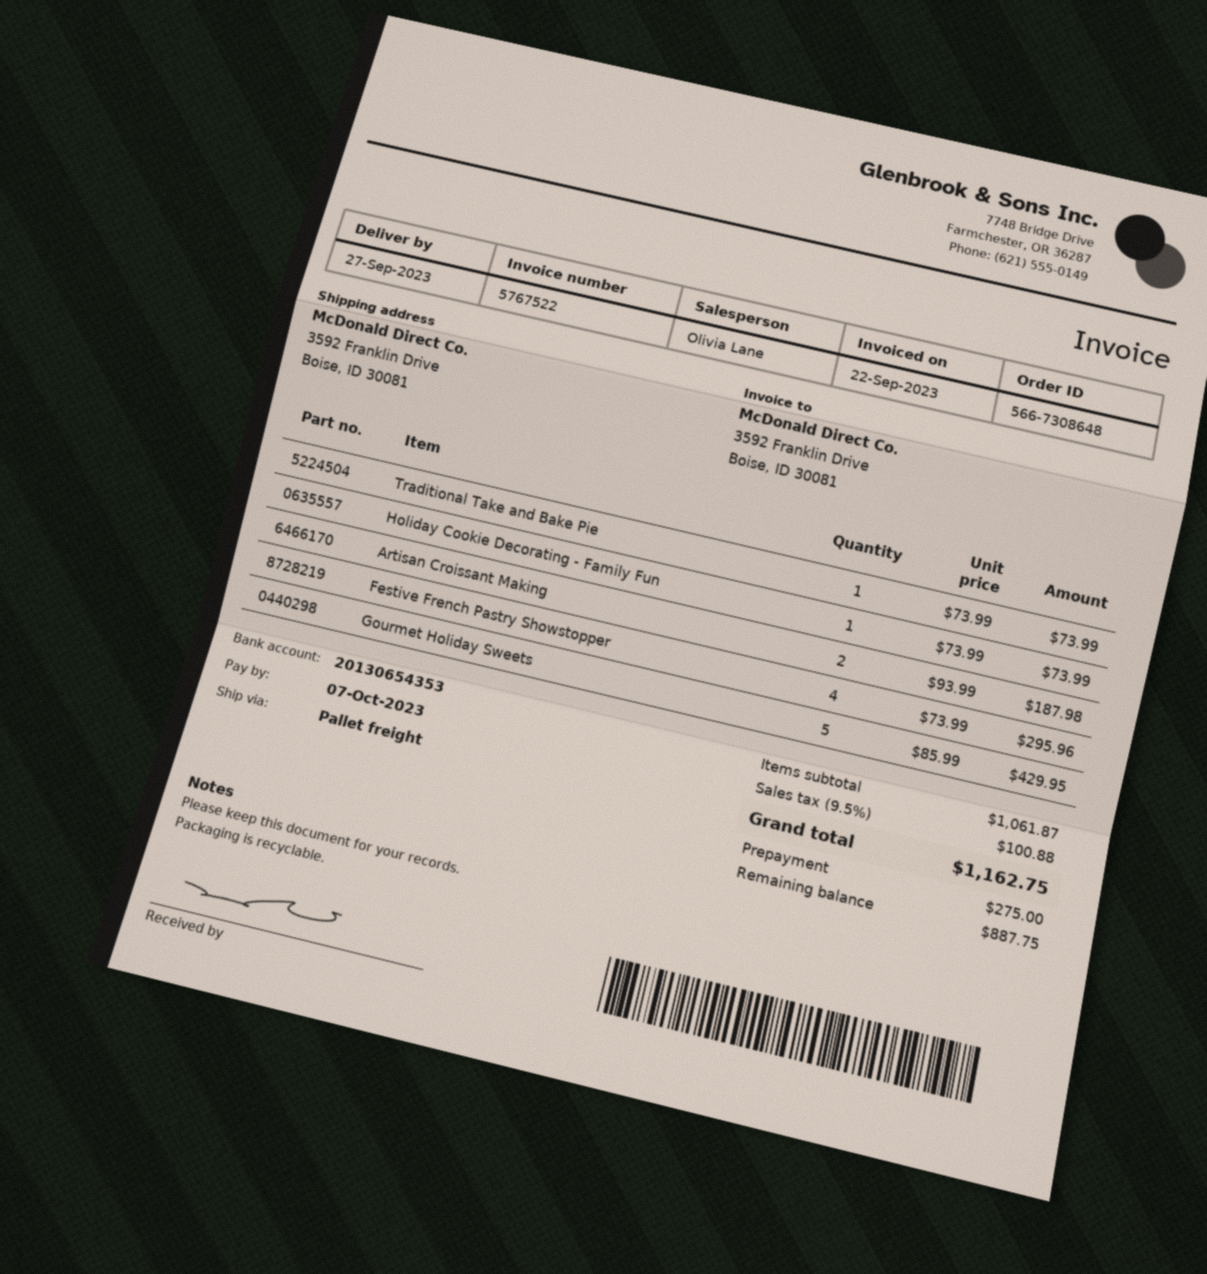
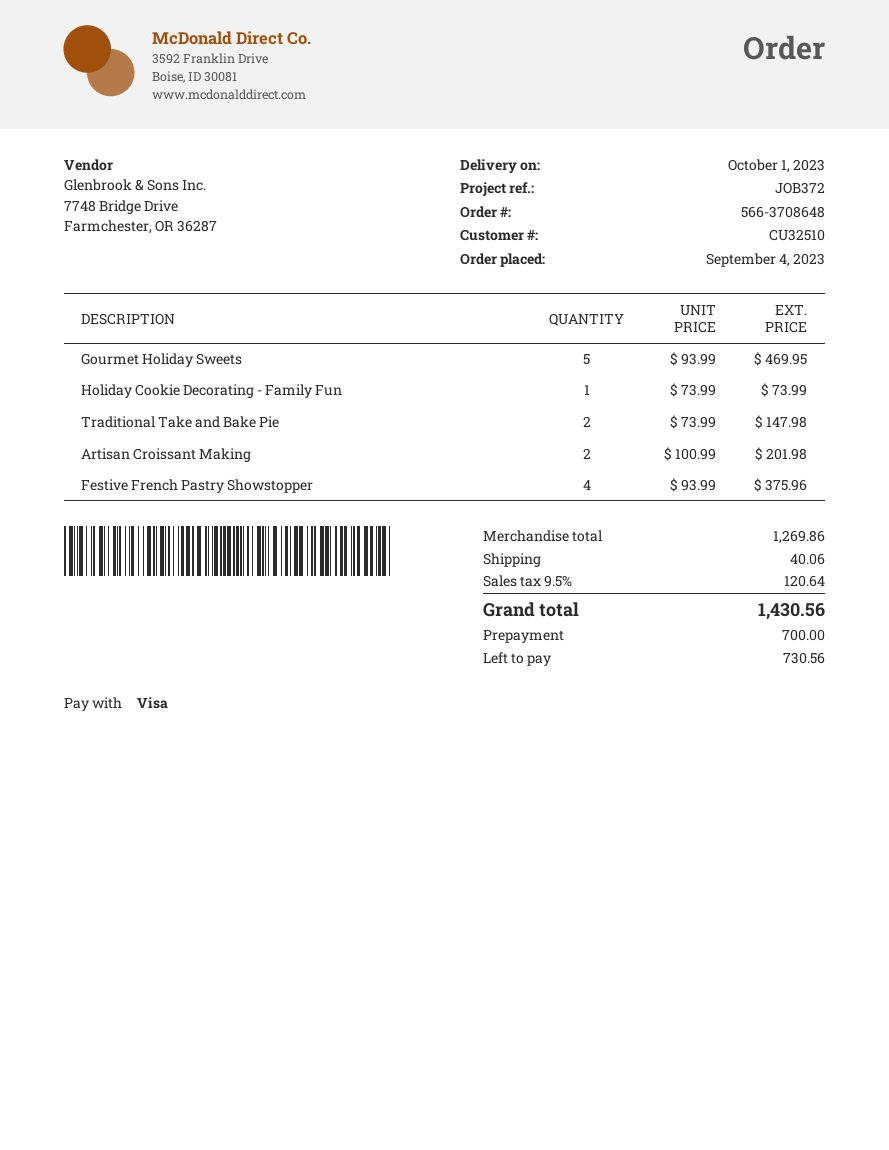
order number: 566-7308648 -> 566-3708648
delivery date: 2023-09-27 -> 2023-10-01
Traditional Take and Bake Pie: 1 x 73.99 = 73.99 -> 2 x 73.99 = 147.98
Artisan Croissant Making: 2 x 93.99 = 187.98 -> 2 x 100.99 = 201.98
Festive French Pastry Showstopper: 4 x 73.99 = 295.96 -> 4 x 93.99 = 375.96
Gourmet Holiday Sweets: 5 x 85.99 = 429.95 -> 5 x 93.99 = 469.95
subtotal: 1061.87 -> 1269.86
shipping: none -> 40.06
tax: 9.5% = 100.88 -> 9.5% = 120.64
total: 1162.75 -> 1430.56
deposit: 275.00 -> 700.00
balance: 887.75 -> 730.56

